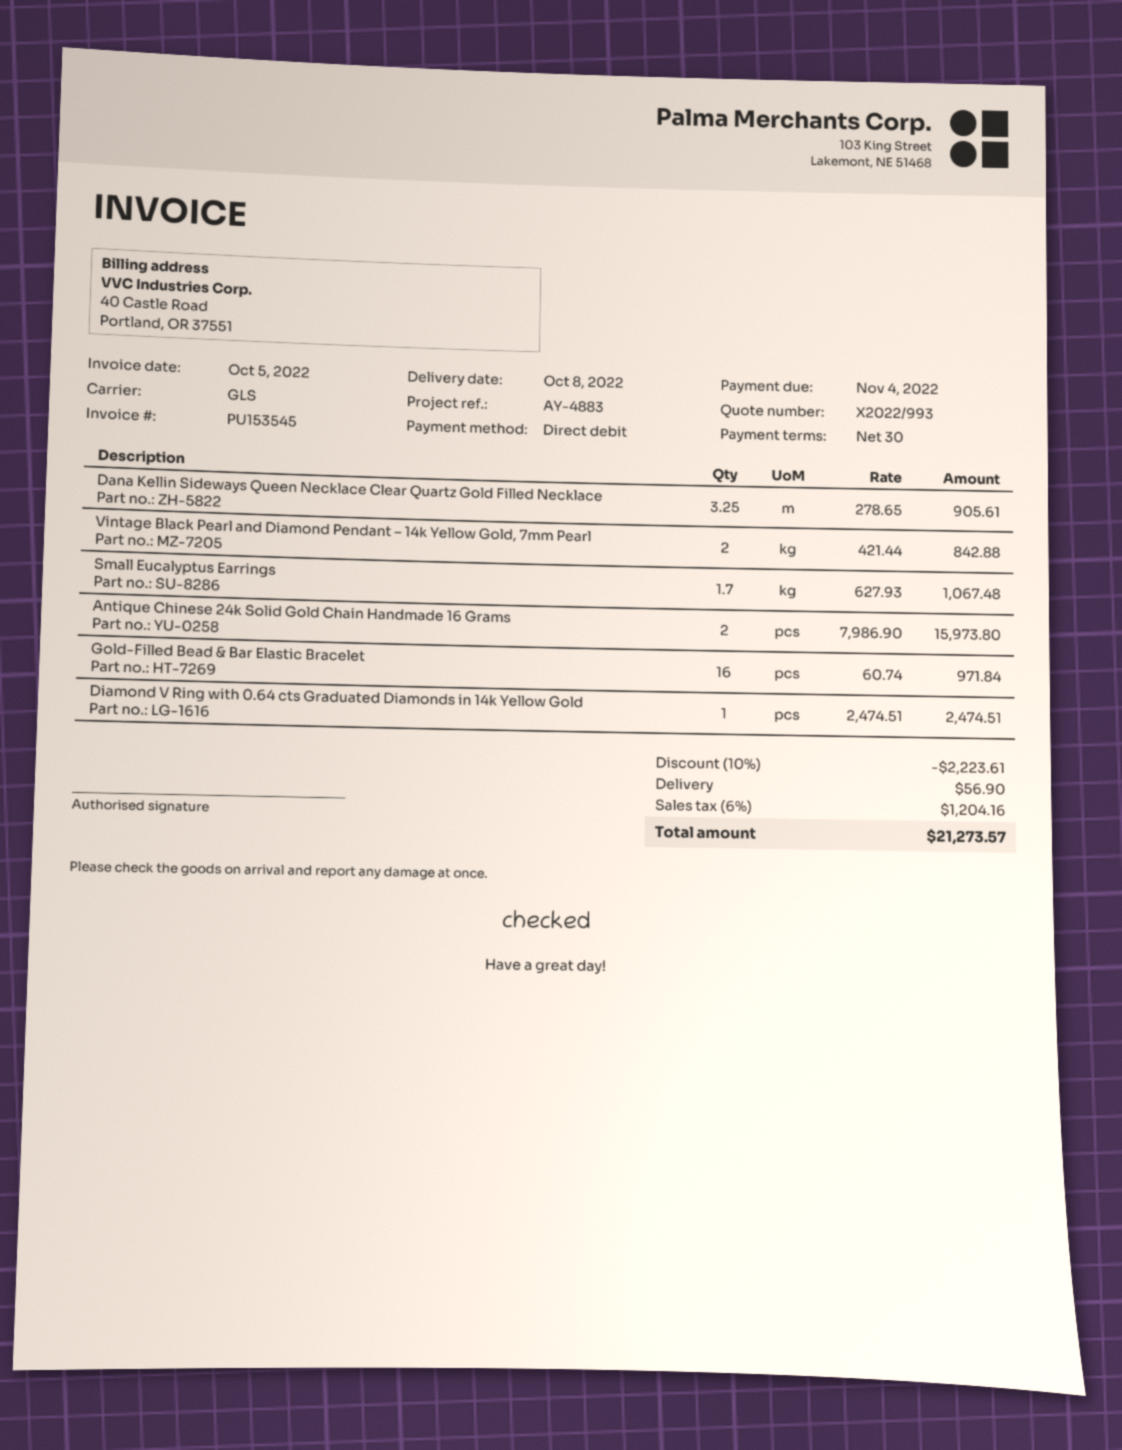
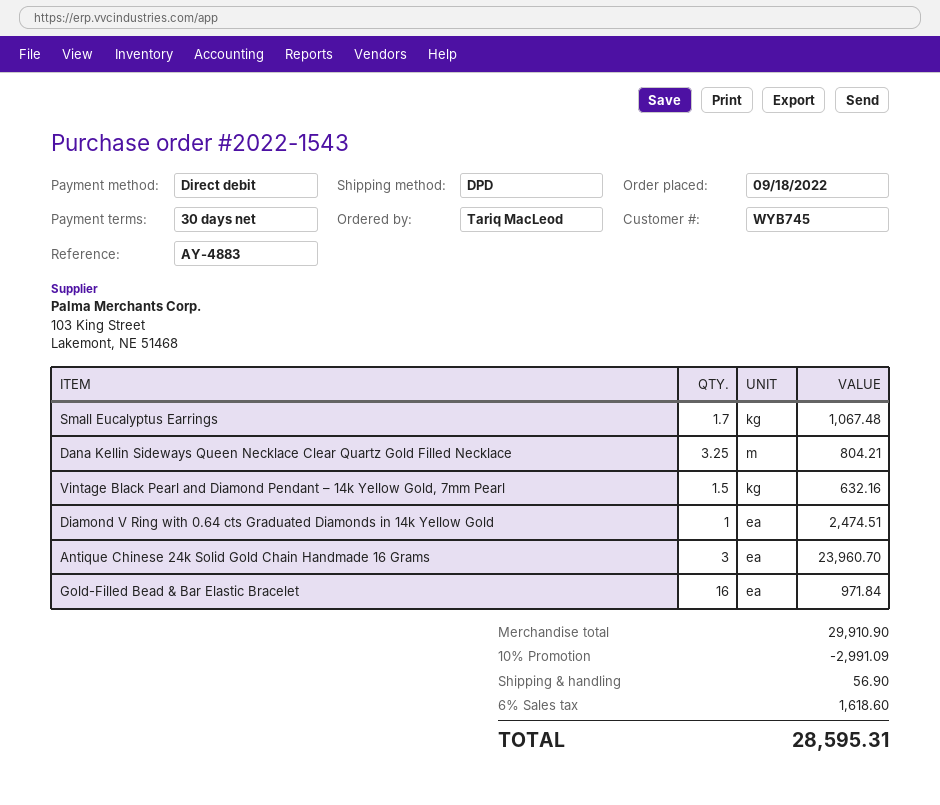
shipping method: GLS -> DPD
Dana Kellin Sideways Queen Necklace Clear Quartz Gold Filled Necklace: 3.25 for 905.61 -> 3.25 for 804.21
Vintage Black Pearl and Diamond Pendant – 14k Yellow Gold, 7mm Pearl: 2 for 842.88 -> 1.5 for 632.16
Antique Chinese 24k Solid Gold Chain Handmade 16 Grams: 2 for 15973.80 -> 3 for 23960.70
discount: 10% = 2223.61 -> 10% = 2991.09
tax: 6% = 1204.16 -> 6% = 1618.60
total: 21273.57 -> 28595.31

